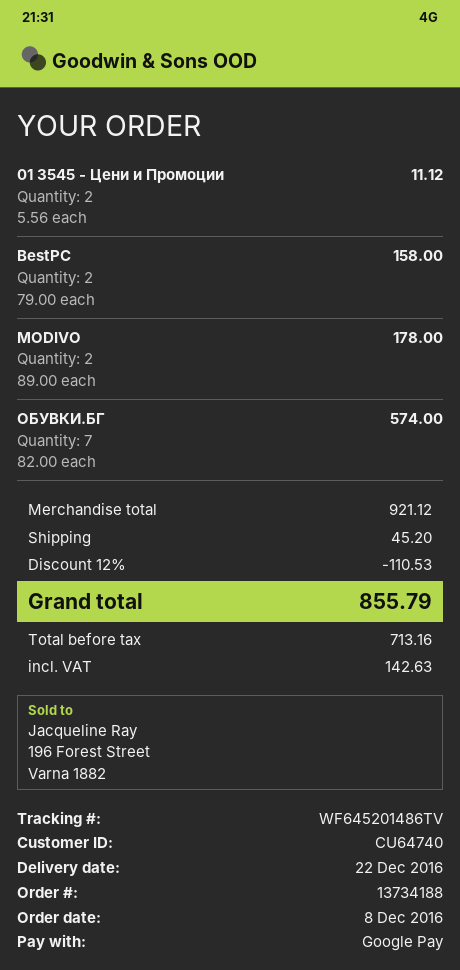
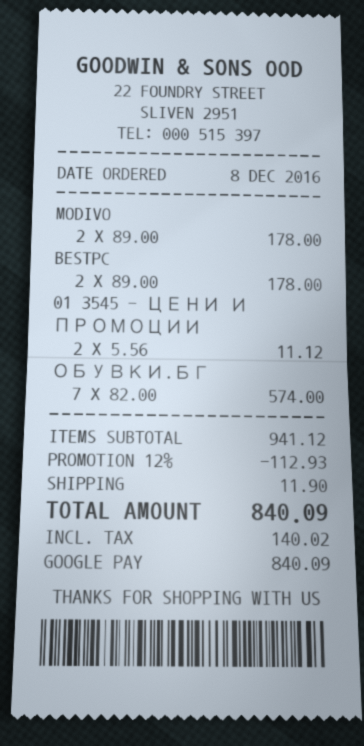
BestPC: 2 x 79.00 = 158.00 -> 2 x 89.00 = 178.00
subtotal: 921.12 -> 941.12
discount: 12% = 110.53 -> 12% = 112.93
shipping: 45.20 -> 11.90
tax: 142.63 -> 140.02
total: 855.79 -> 840.09

